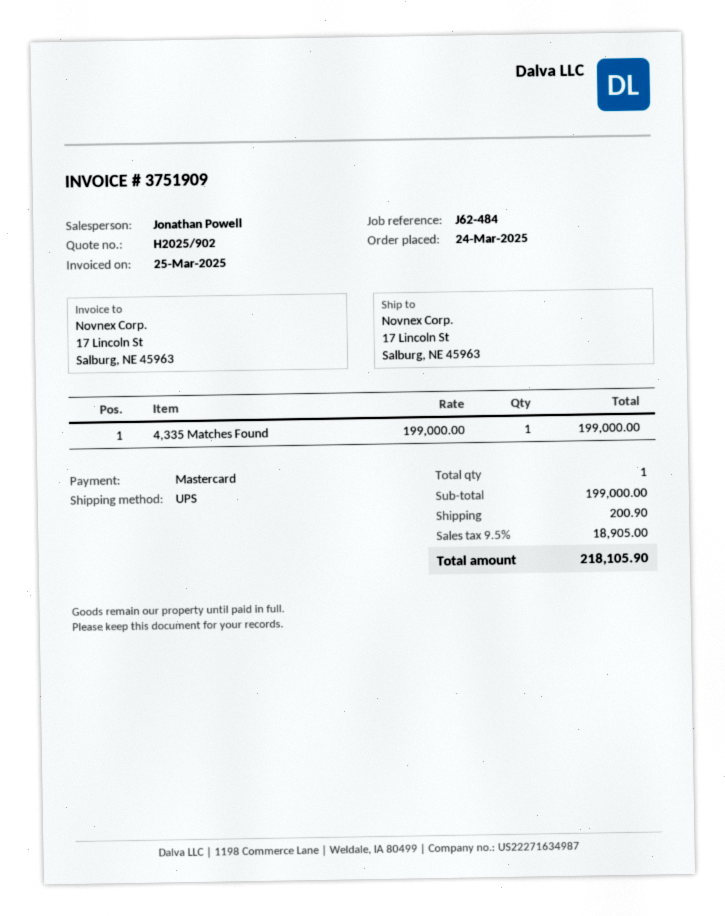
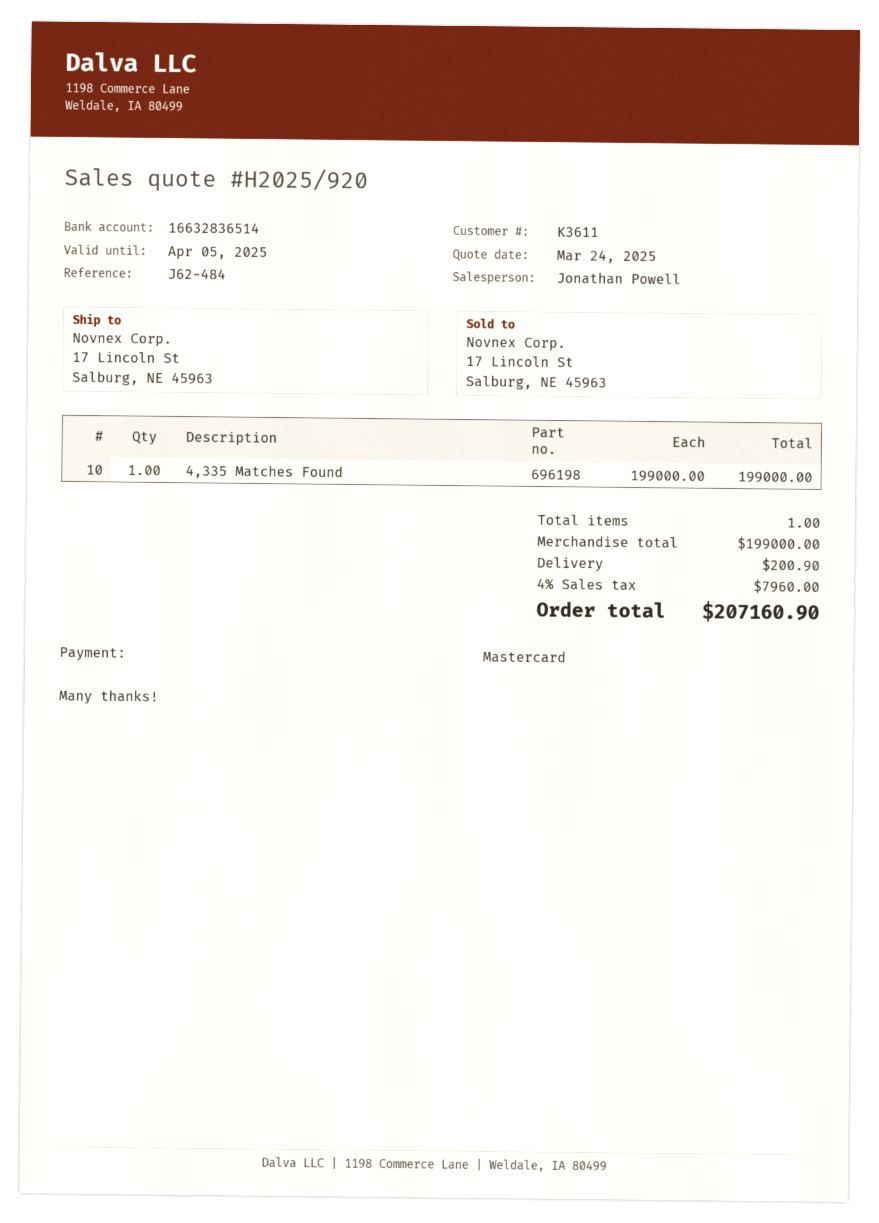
quote number: H2025/902 -> H2025/920
tax: 9.5% = 18905.00 -> 4% = 7960.00
total: 218105.90 -> 207160.90

